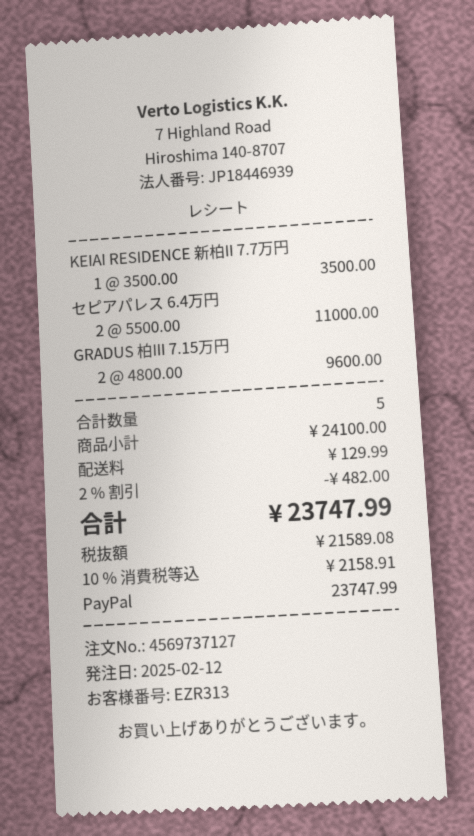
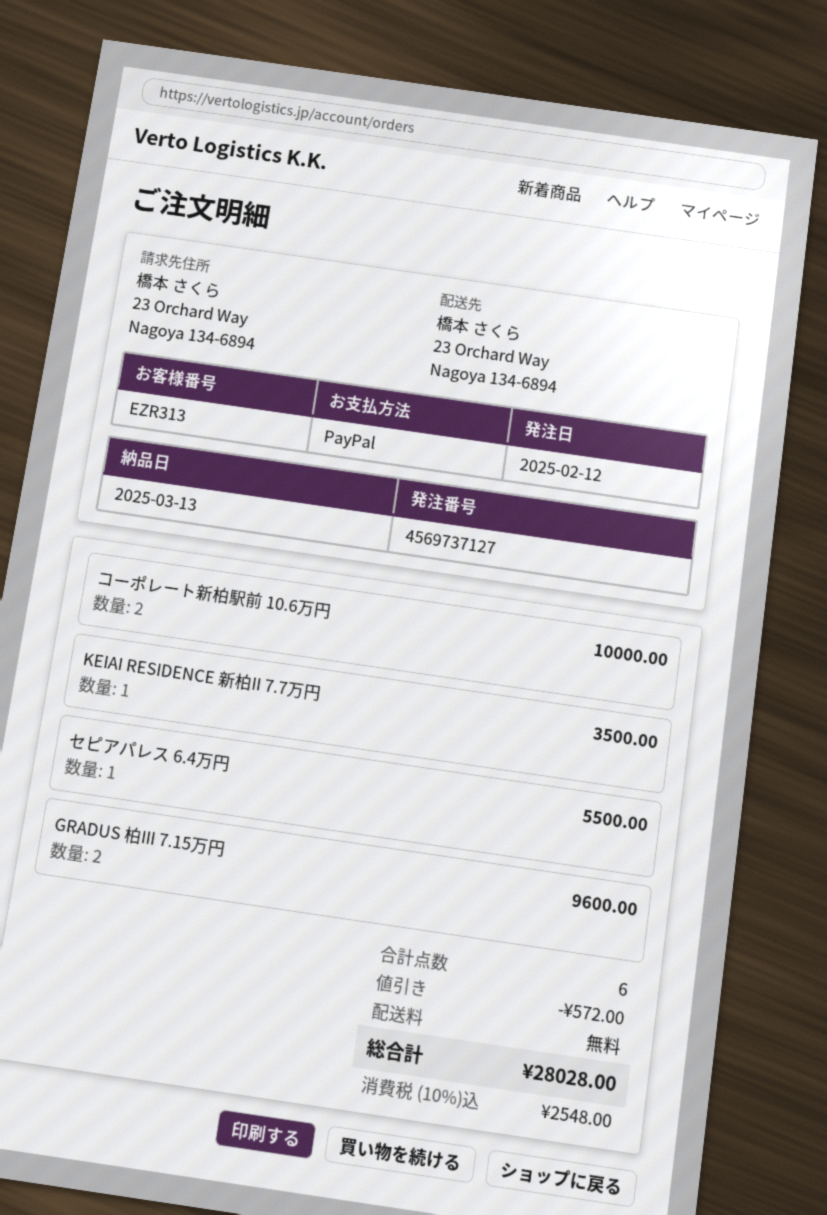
セピアパレス 6.4万円: 2 for 11000.00 -> 1 for 5500.00
コーポレート新柏駅前 10.6万円: none -> 2 for 10000.00
total quantity: 5 -> 6
discount: 482.00 -> 572.00
shipping: 129.99 -> 0.00
tax: 10% = 2158.91 -> 10% = 2548.00
total: 23747.99 -> 28028.00

